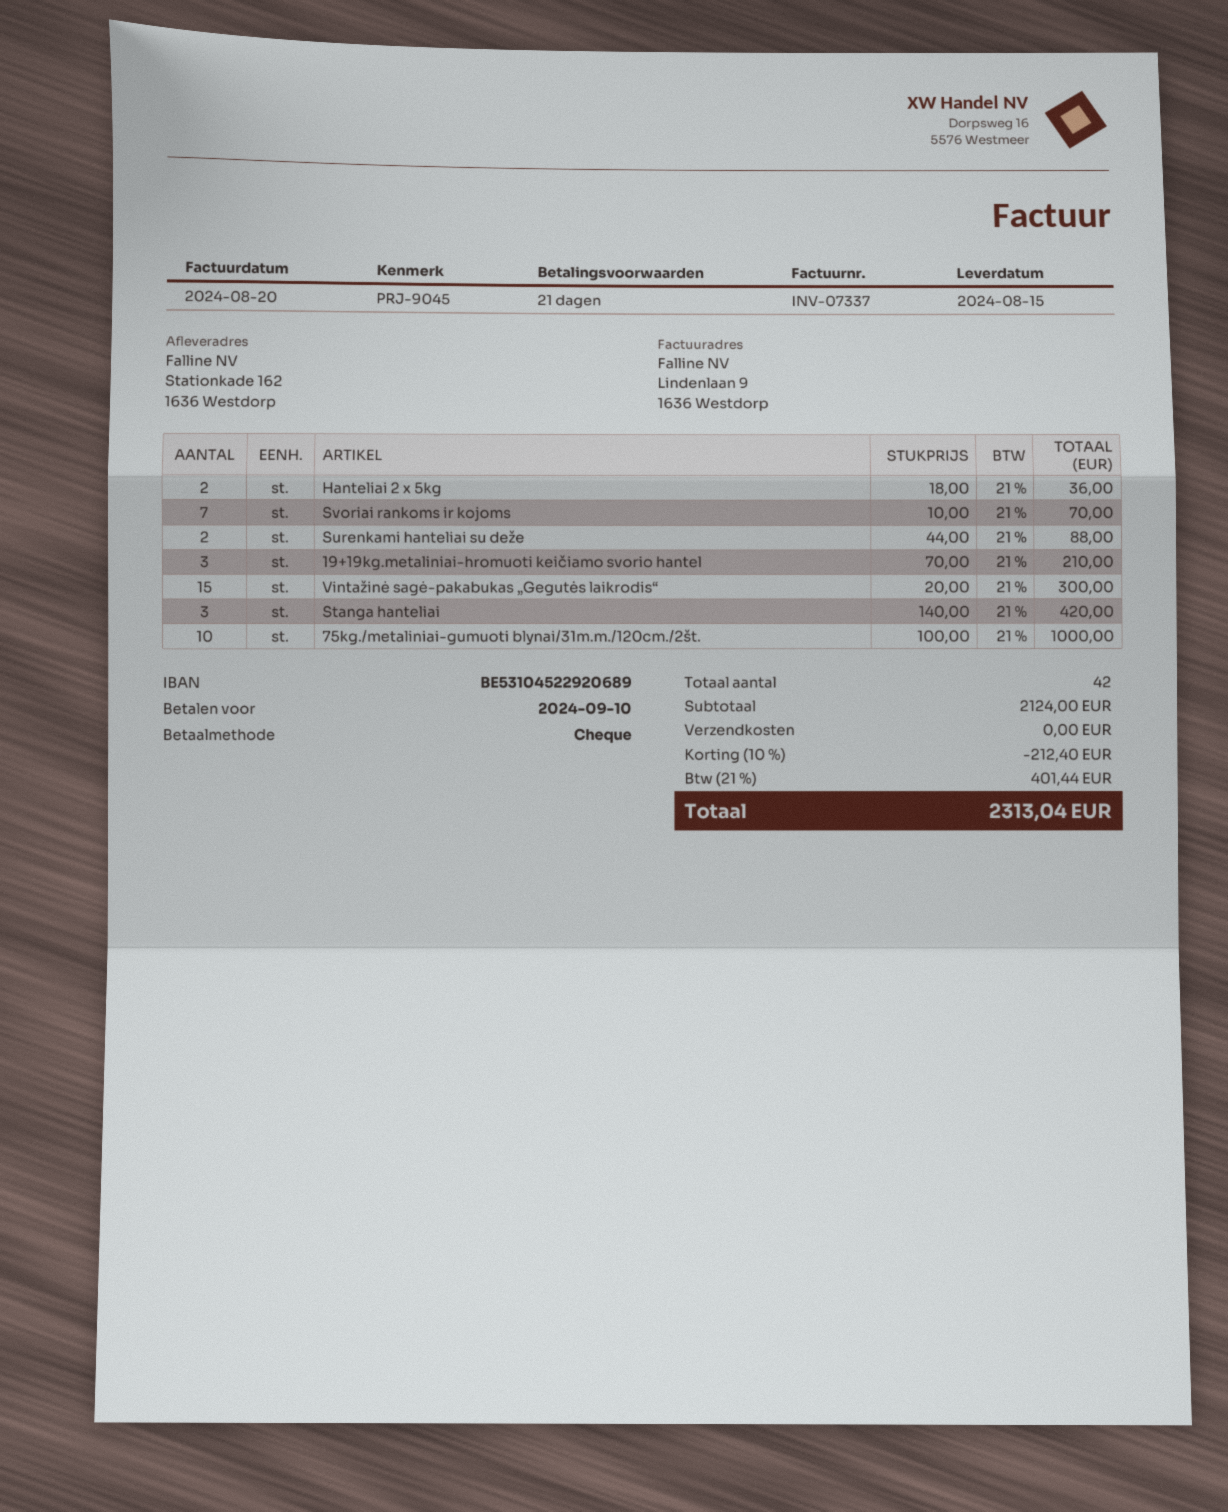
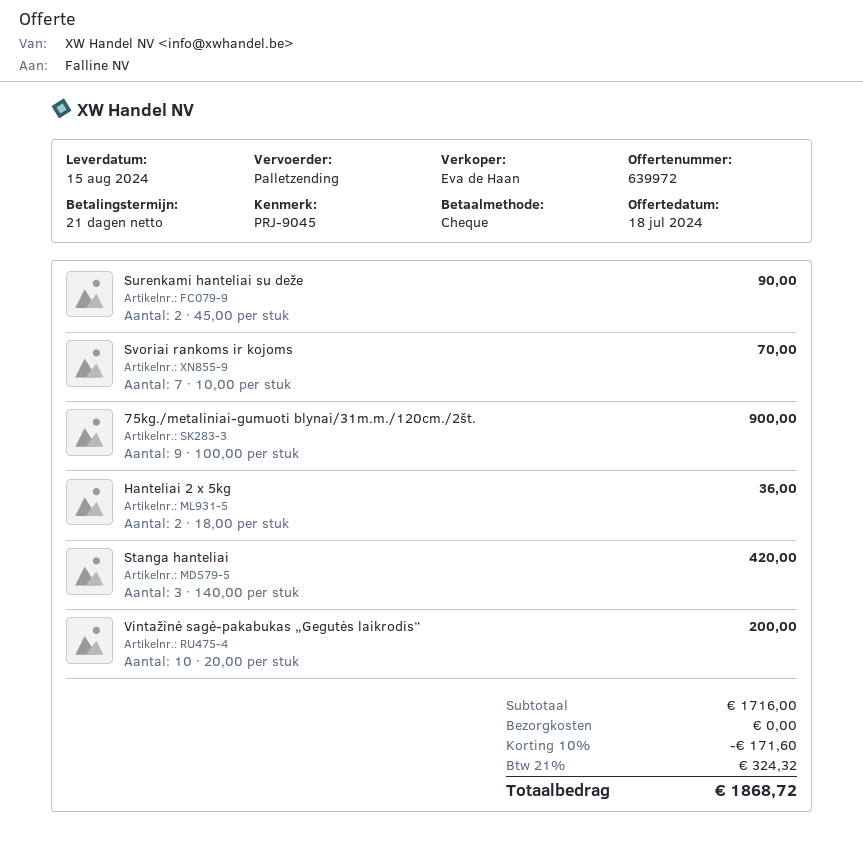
Surenkami hanteliai su deže: 2 x 44.00 = 88.00 -> 2 x 45.00 = 90.00
19+19kg.metaliniai-hromuoti keičiamo svorio hantel: 3 x 70.00 = 210.00 -> none
Vintažinė sagė-pakabukas „Gegutės laikrodis“: 15 x 20.00 = 300.00 -> 10 x 20.00 = 200.00
75kg./metaliniai-gumuoti blynai/31m.m./120cm./2št.: 10 x 100.00 = 1000.00 -> 9 x 100.00 = 900.00
subtotal: 2124.00 -> 1716.00
discount: 10% = 212.40 -> 10% = 171.60
tax: 21% = 401.44 -> 21% = 324.32
total: 2313.04 -> 1868.72

